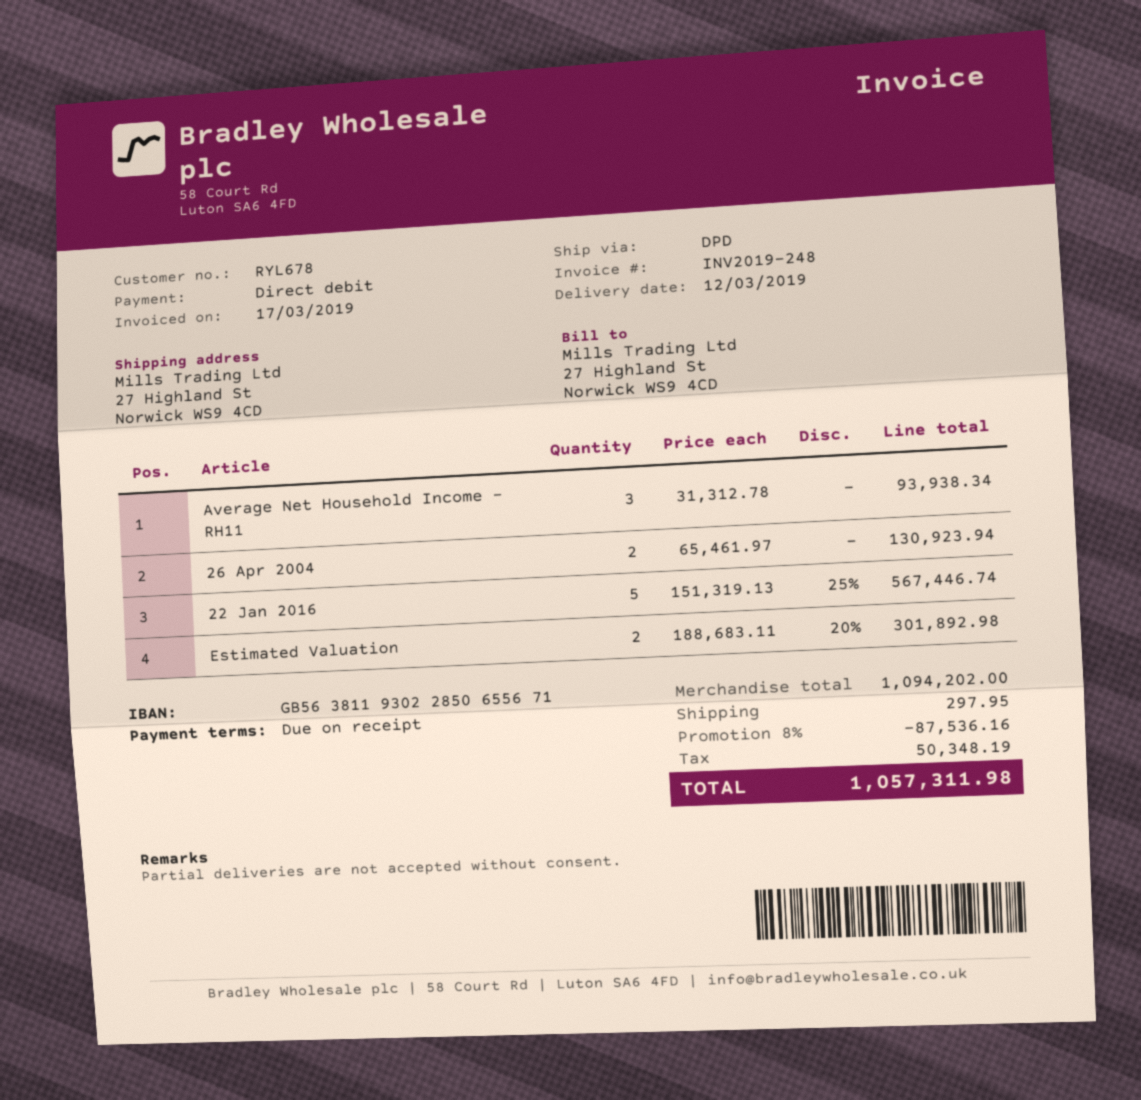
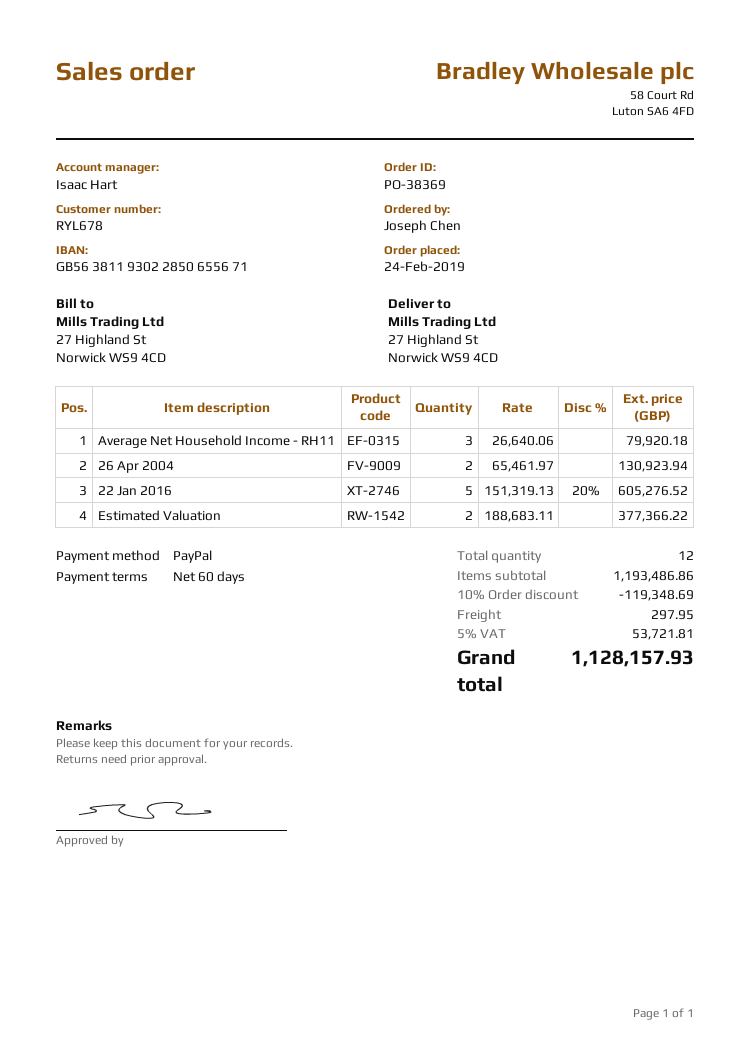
payment terms: on receipt -> 60 days
payment method: direct debit -> PayPal
Average Net Household Income - RH11: 3 x 31312.78 = 93938.34 -> 3 x 26640.06 = 79920.18
22 Jan 2016: 5 x 151319.13 - 25% = 567446.74 -> 5 x 151319.13 - 20% = 605276.52
Estimated Valuation: 2 x 188683.11 - 20% = 301892.98 -> 2 x 188683.11 = 377366.22
subtotal: 1094202.00 -> 1193486.86
discount: 8% = 87536.16 -> 10% = 119348.69
tax: 50348.19 -> 53721.81
total: 1057311.98 -> 1128157.93

